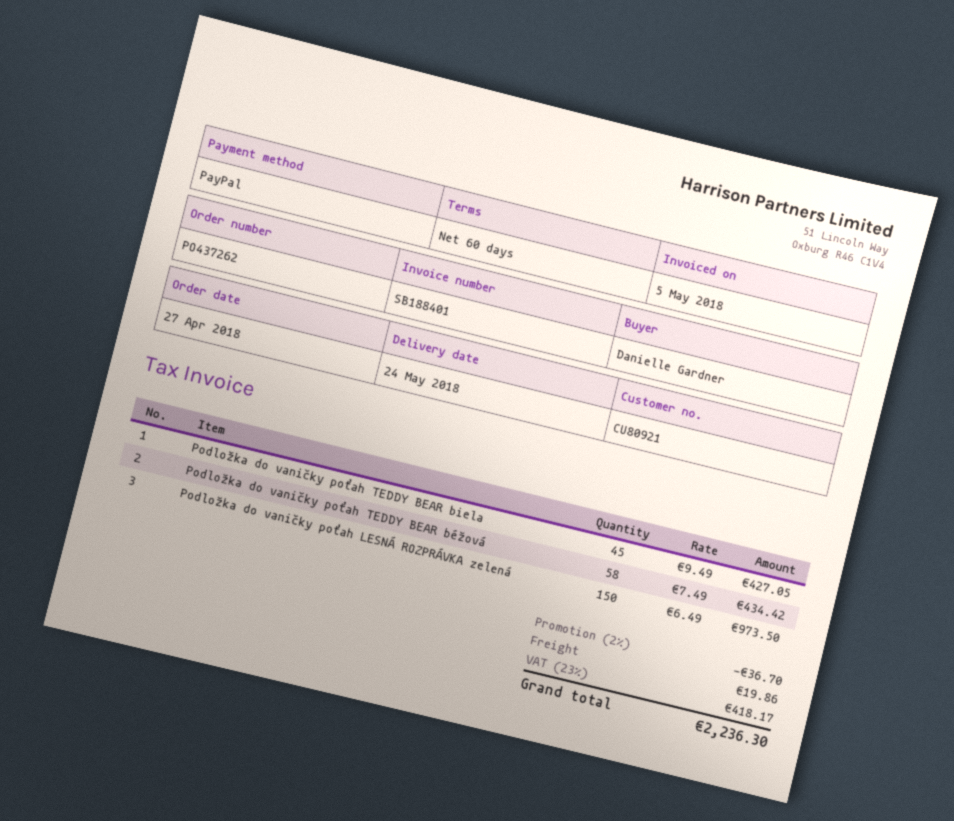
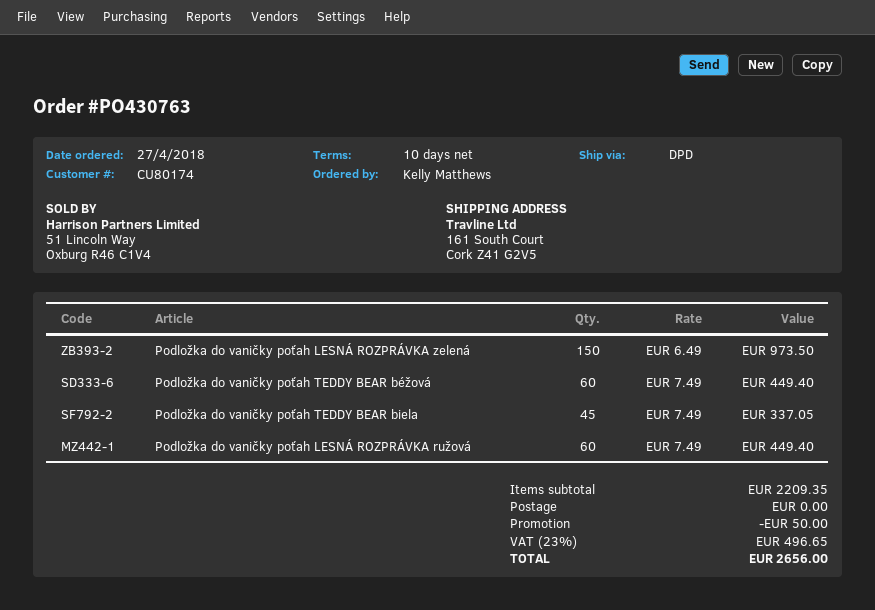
order number: PO437262 -> PO430763
payment terms: 60 days -> 10 days
customer number: CU80921 -> CU80174
ordered by: Danielle Gardner -> Kelly Matthews
Podložka do vaničky poťah TEDDY BEAR biela: 45 x 9.49 = 427.05 -> 45 x 7.49 = 337.05
Podložka do vaničky poťah TEDDY BEAR béžová: 58 x 7.49 = 434.42 -> 60 x 7.49 = 449.40
Podložka do vaničky poťah LESNÁ ROZPRÁVKA ružová: none -> 60 x 7.49 = 449.40
discount: 36.70 -> 50.00
shipping: 19.86 -> 0.00
tax: 23% = 418.17 -> 23% = 496.65
total: 2236.30 -> 2656.00

